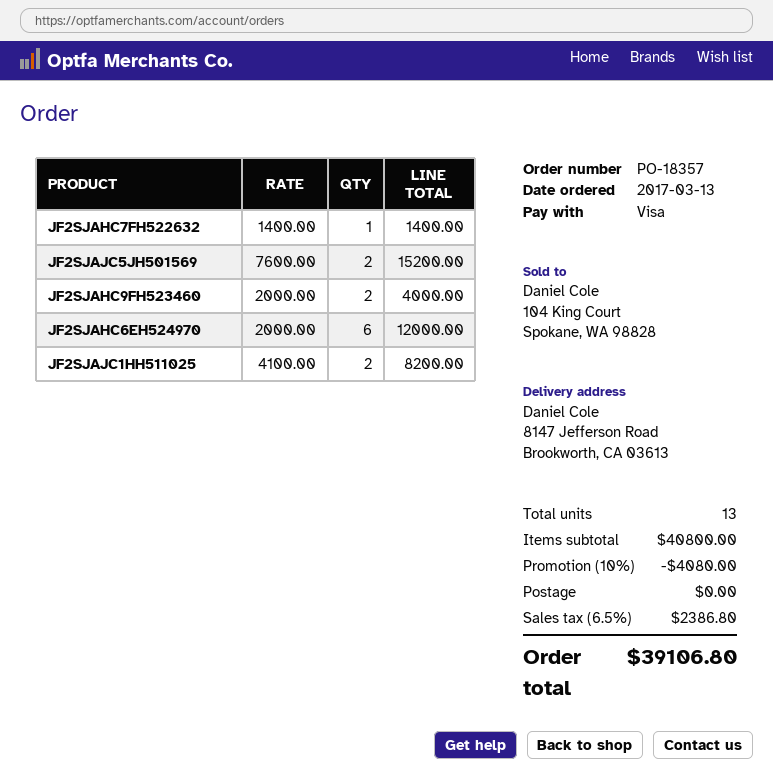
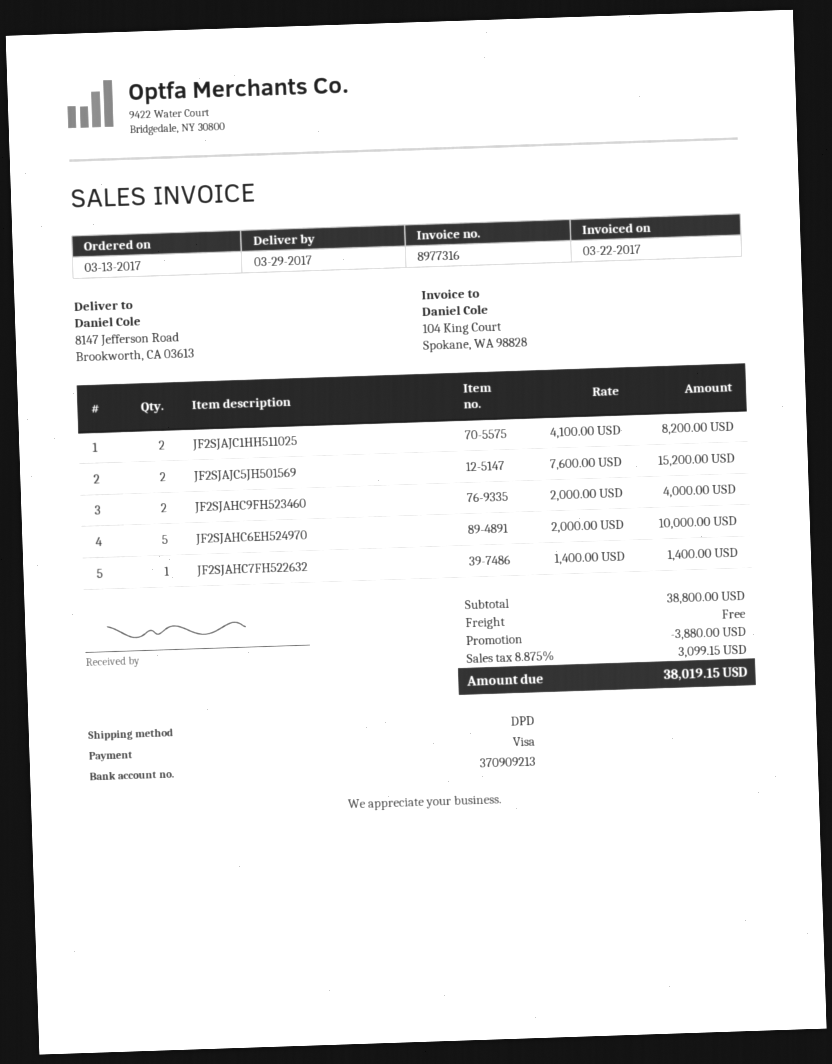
JF2SJAHC6EH524970: 6 x 2000.00 = 12000.00 -> 5 x 2000.00 = 10000.00
subtotal: 40800.00 -> 38800.00
discount: 4080.00 -> 3880.00
tax: 6.5% = 2386.80 -> 8.875% = 3099.15
total: 39106.80 -> 38019.15

